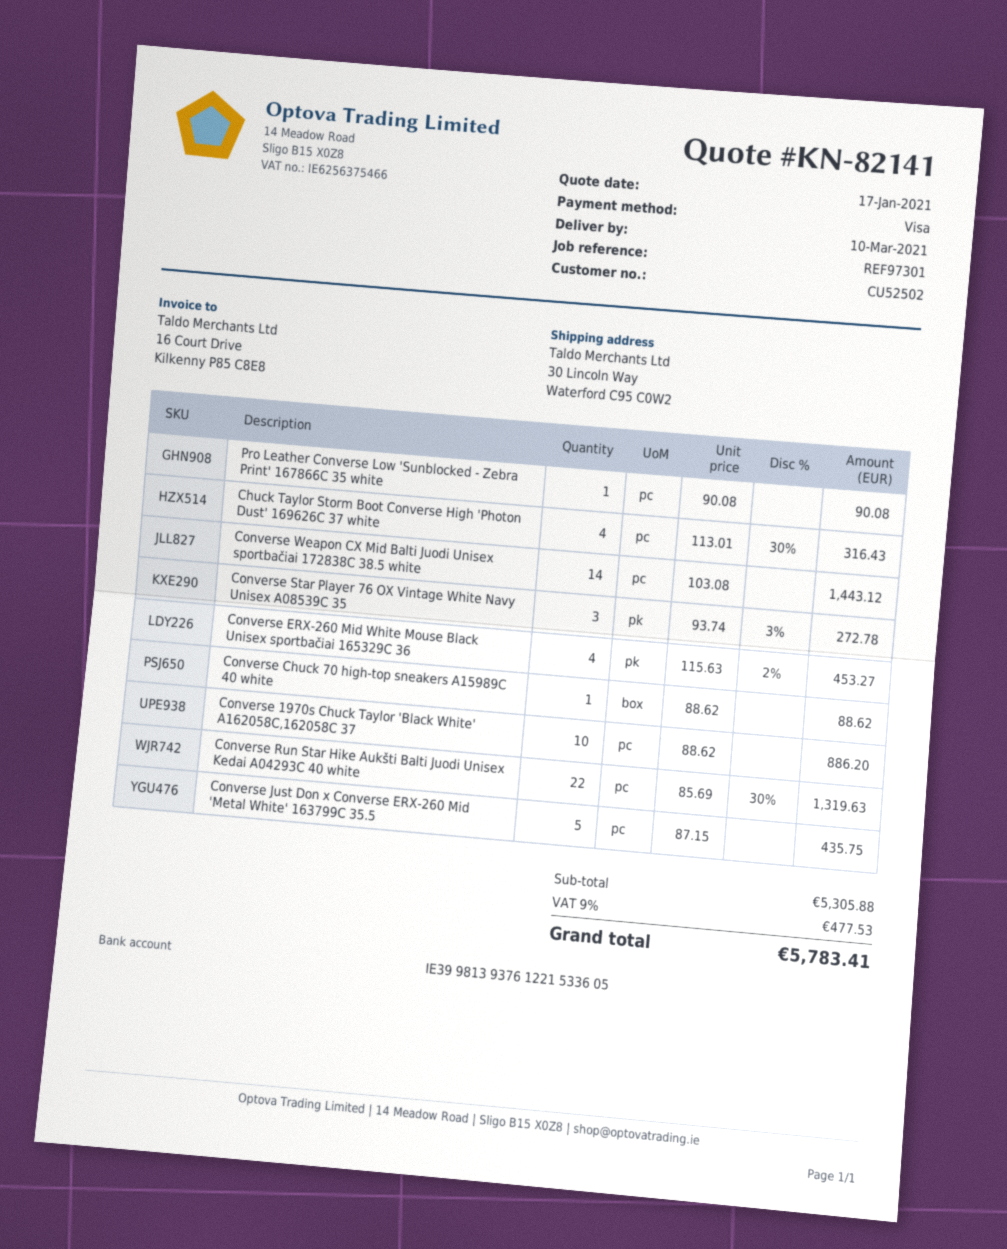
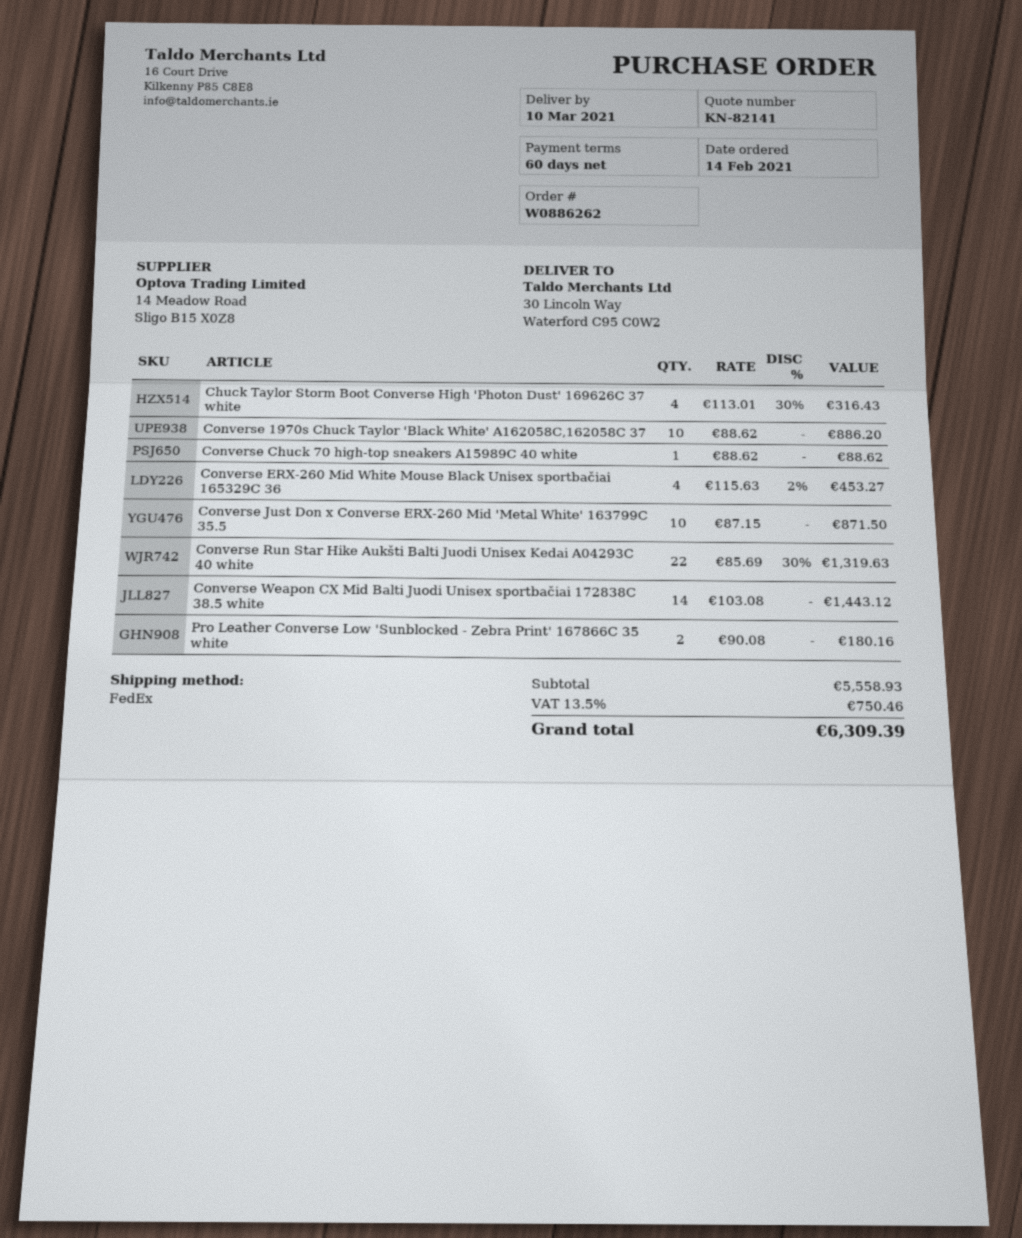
Pro Leather Converse Low 'Sunblocked - Zebra Print' 167866C 35 white: 1 x 90.08 = 90.08 -> 2 x 90.08 = 180.16
Converse Star Player 76 OX Vintage White Navy Unisex A08539C 35: 3 x 93.74 - 3% = 272.78 -> none
Converse Just Don x Converse ERX-260 Mid 'Metal White' 163799C 35.5: 5 x 87.15 = 435.75 -> 10 x 87.15 = 871.50
subtotal: 5305.88 -> 5558.93
tax: 9% = 477.53 -> 13.5% = 750.46
total: 5783.41 -> 6309.39

